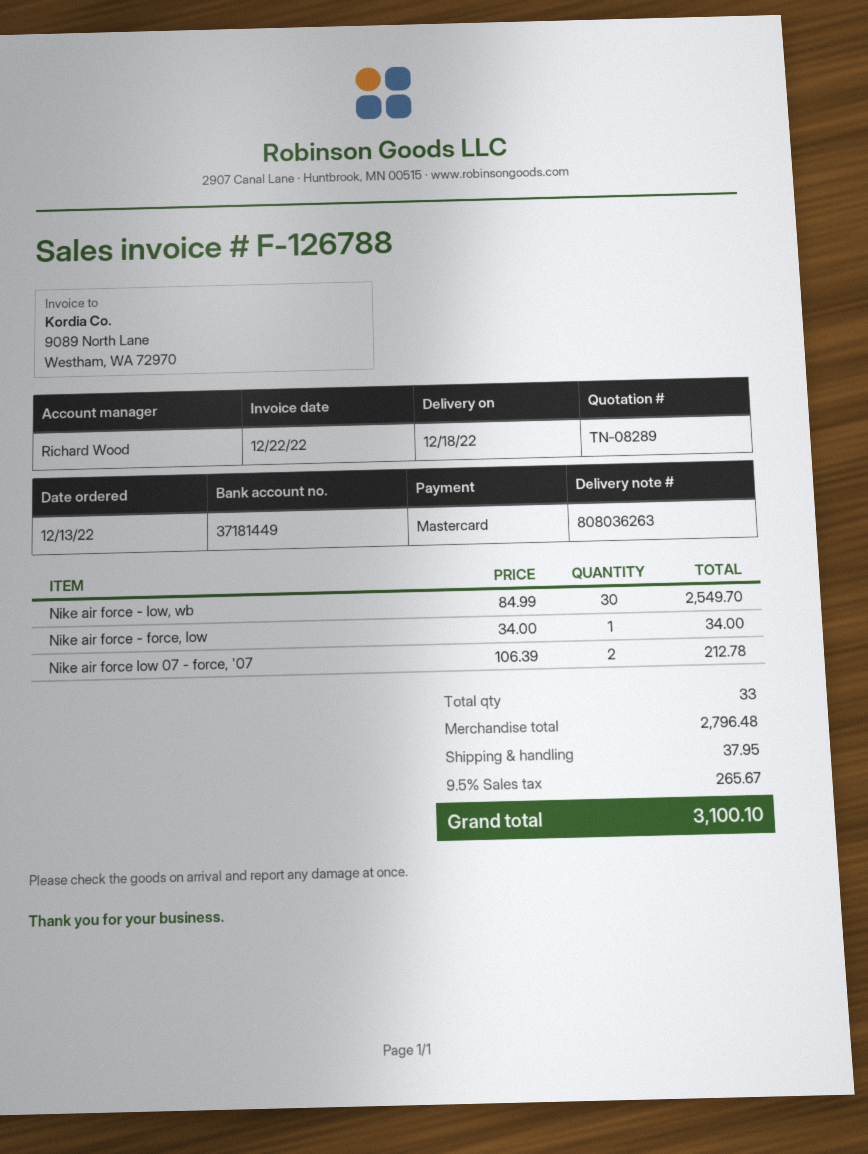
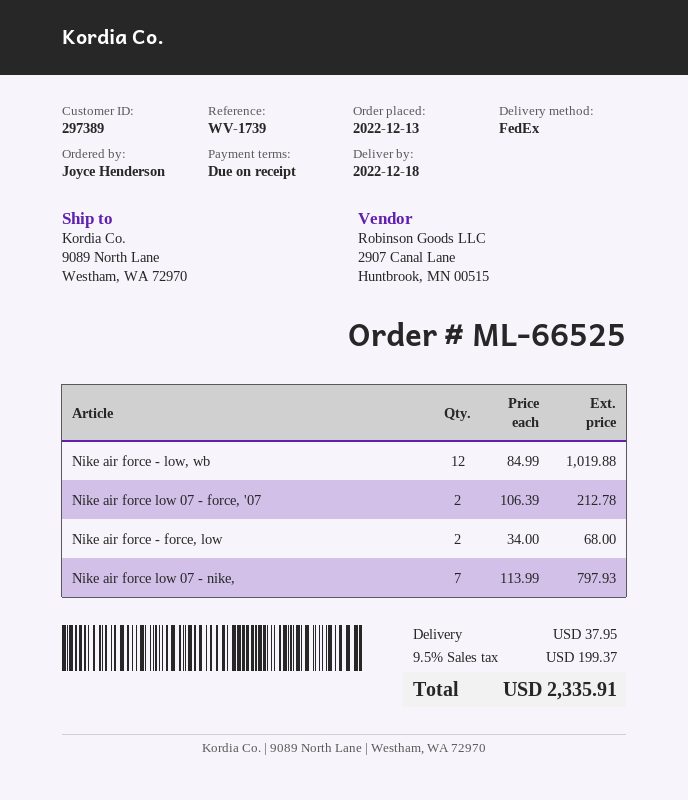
Nike air force - low, wb: 30 x 84.99 = 2549.70 -> 12 x 84.99 = 1019.88
Nike air force - force, low: 1 x 34.00 = 34.00 -> 2 x 34.00 = 68.00
Nike air force low 07 - nike,: none -> 7 x 113.99 = 797.93
tax: 9.5% = 265.67 -> 9.5% = 199.37
total: 3100.10 -> 2335.91

